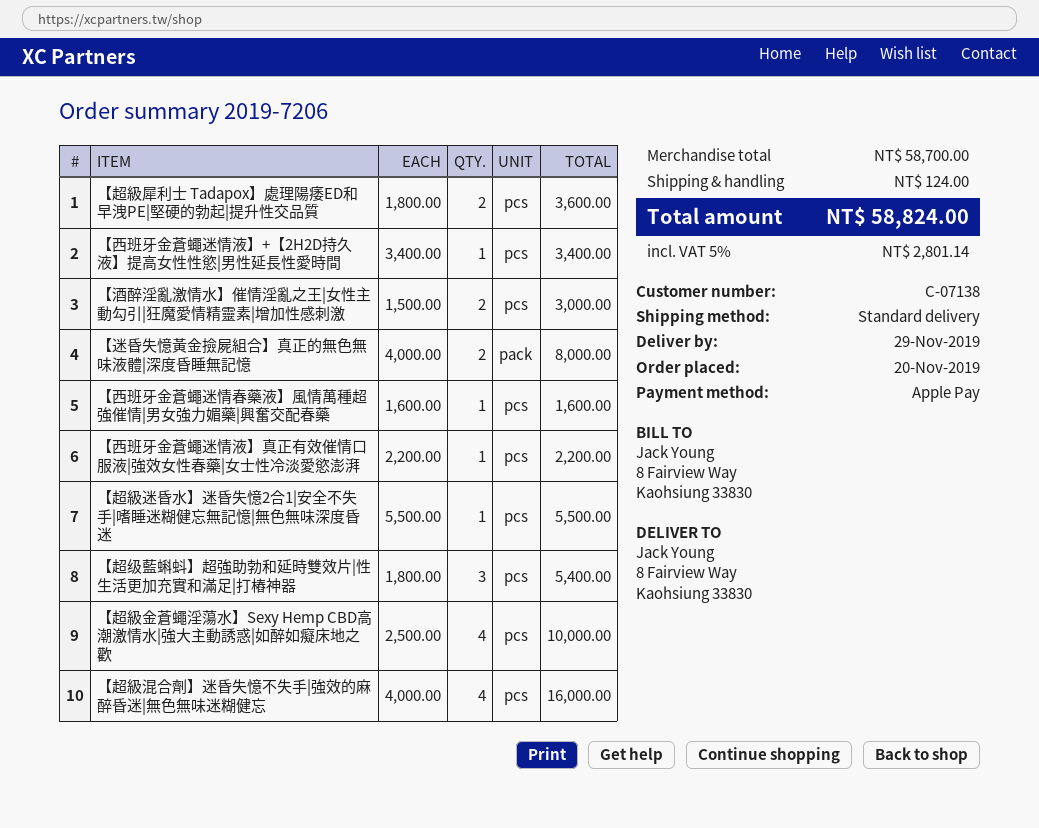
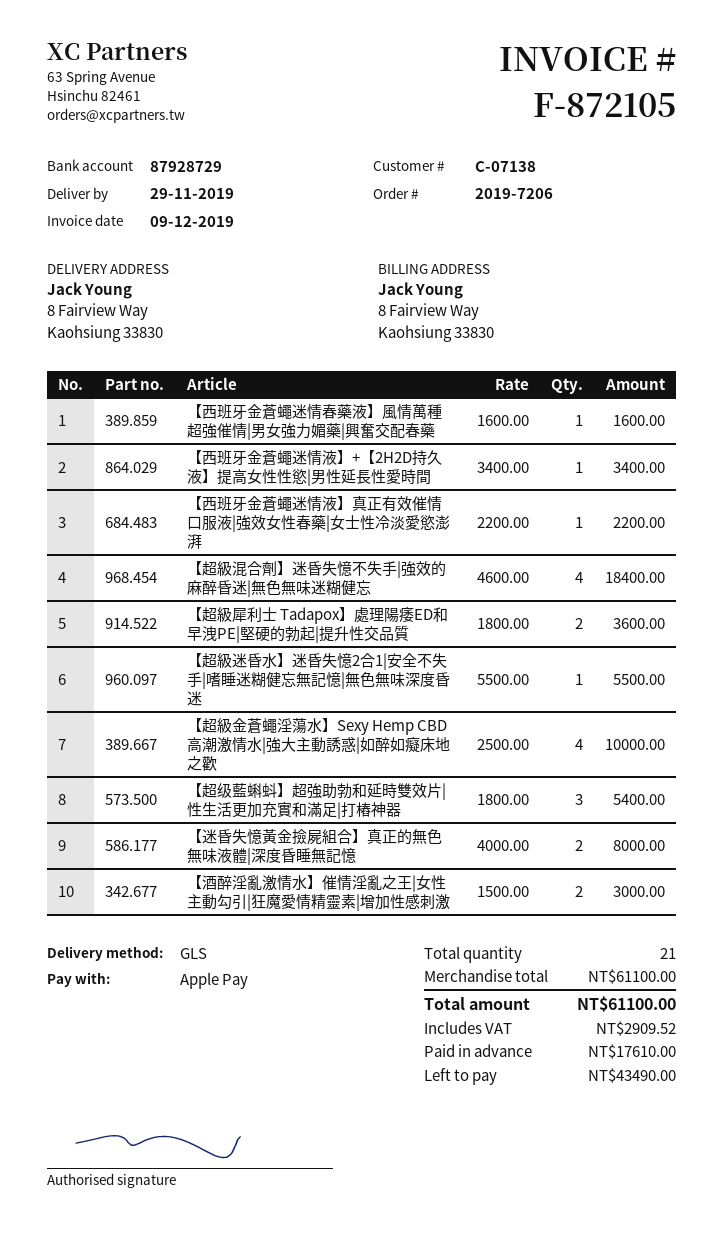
shipping method: standard -> GLS
【超級混合劑】迷昏失憶不失手|強效的麻醉昏迷|無色無味迷糊健忘: 4 x 4000.00 = 16000.00 -> 4 x 4600.00 = 18400.00
subtotal: 58700.00 -> 61100.00
shipping: 124.00 -> none
tax: 2801.14 -> 2909.52
total: 58824.00 -> 61100.00

